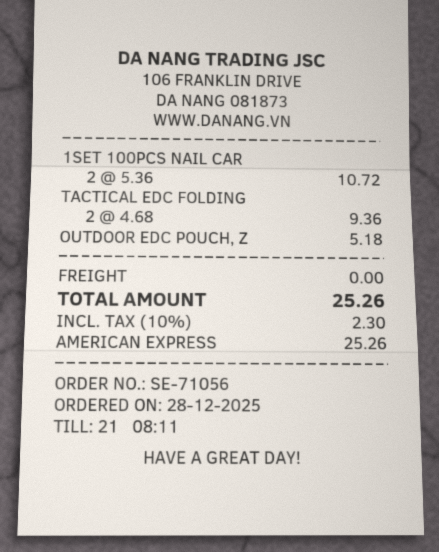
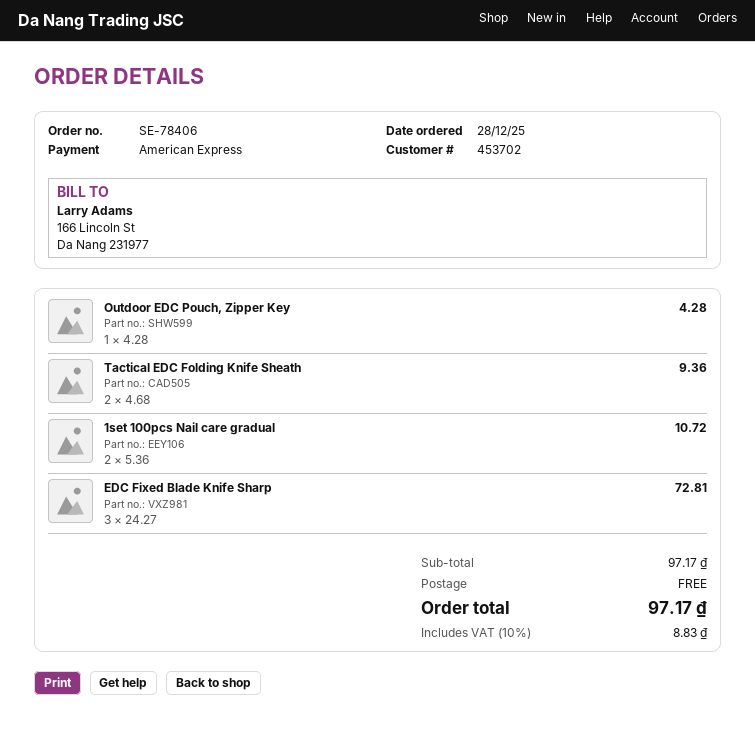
order number: SE-71056 -> SE-78406
OUTDOOR EDC POUCH, Z: 1 x 5.18 = 5.18 -> 1 x 4.28 = 4.28
EDC Fixed Blade Knife Sharp: none -> 3 x 24.27 = 72.81
tax: 10% = 2.30 -> 10% = 8.83
total: 25.26 -> 97.17

